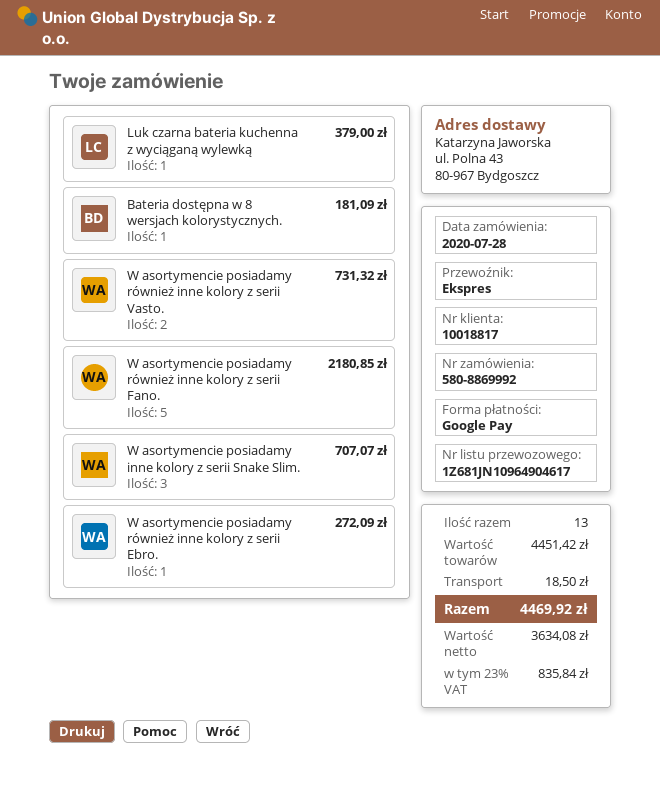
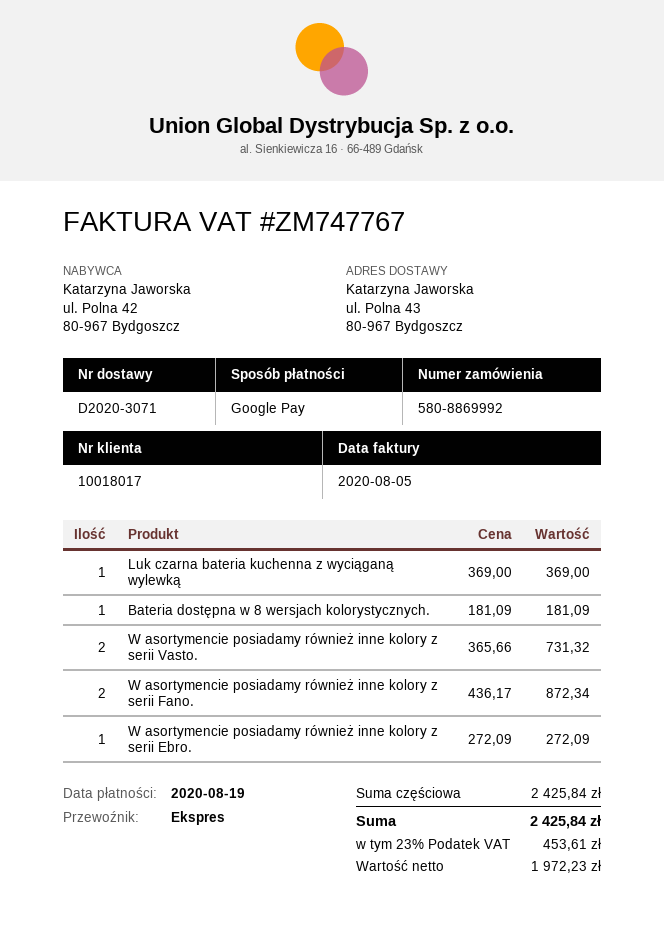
customer number: 10018817 -> 10018017
Luk czarna bateria kuchenna z wyciąganą wylewką: 1 for 379.00 -> 1 for 369.00
W asortymencie posiadamy również inne kolory z serii Fano.: 5 for 2180.85 -> 2 for 872.34
W asortymencie posiadamy inne kolory z serii Snake Slim.: 3 for 707.07 -> none
subtotal: 4451.42 -> 2425.84
shipping: 18.50 -> none
net: 3634.08 -> 1972.23
tax: 23% = 835.84 -> 23% = 453.61
total: 4469.92 -> 2425.84

